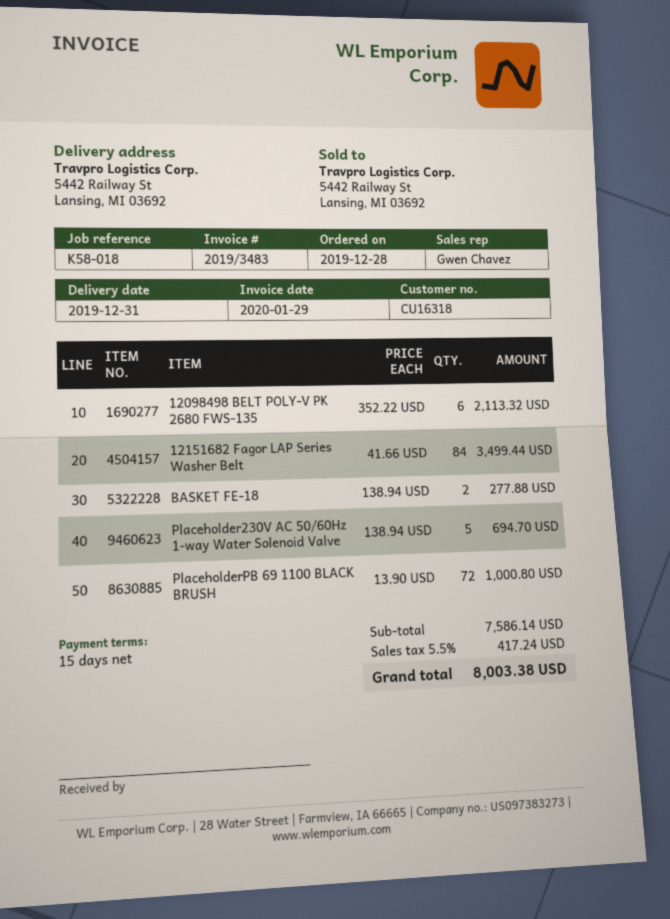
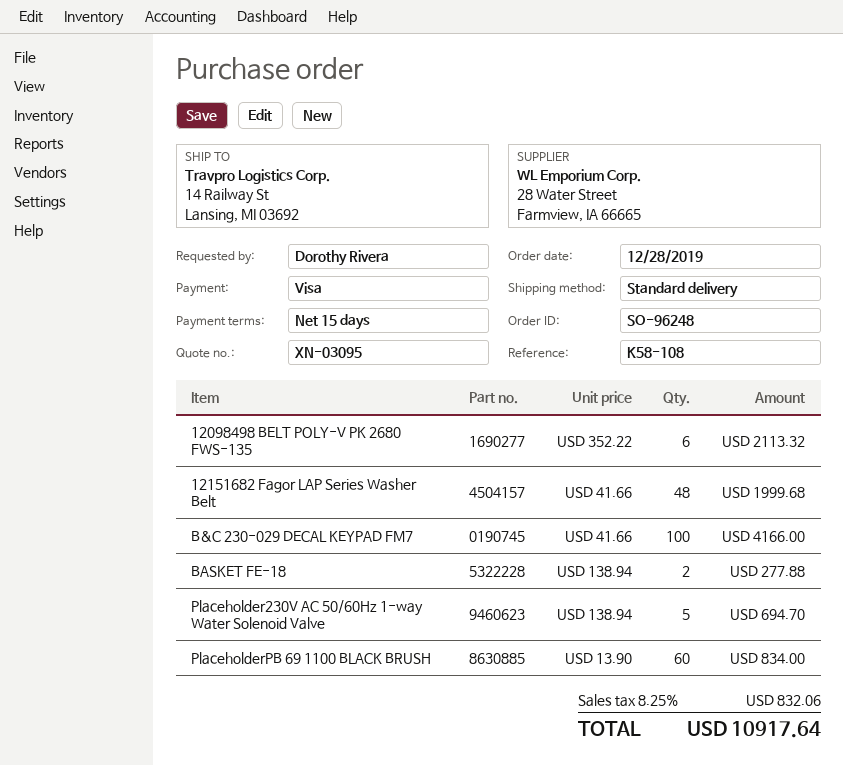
reference: K58-018 -> K58-108
ship to: 5442 Railway St, Lansing, MI 03692 -> 14 Railway St, Lansing, MI 03692
12151682 Fagor LAP Series Washer Belt: 84 x 41.66 = 3499.44 -> 48 x 41.66 = 1999.68
PlaceholderPB 69 1100 BLACK BRUSH: 72 x 13.90 = 1000.80 -> 60 x 13.90 = 834.00
B&C 230-029 DECAL KEYPAD FM7: none -> 100 x 41.66 = 4166.00
tax: 5.5% = 417.24 -> 8.25% = 832.06
total: 8003.38 -> 10917.64

